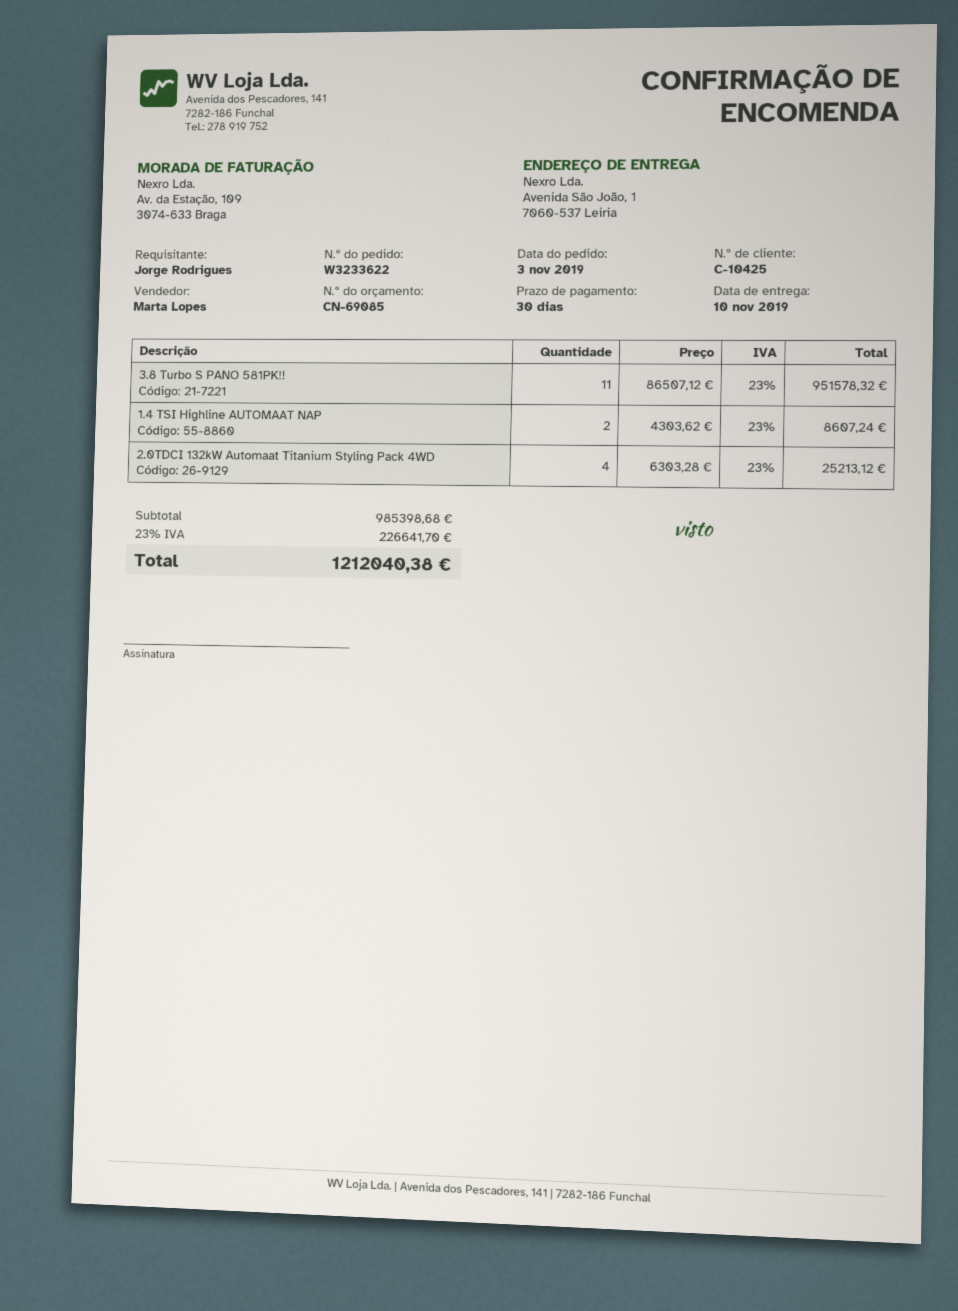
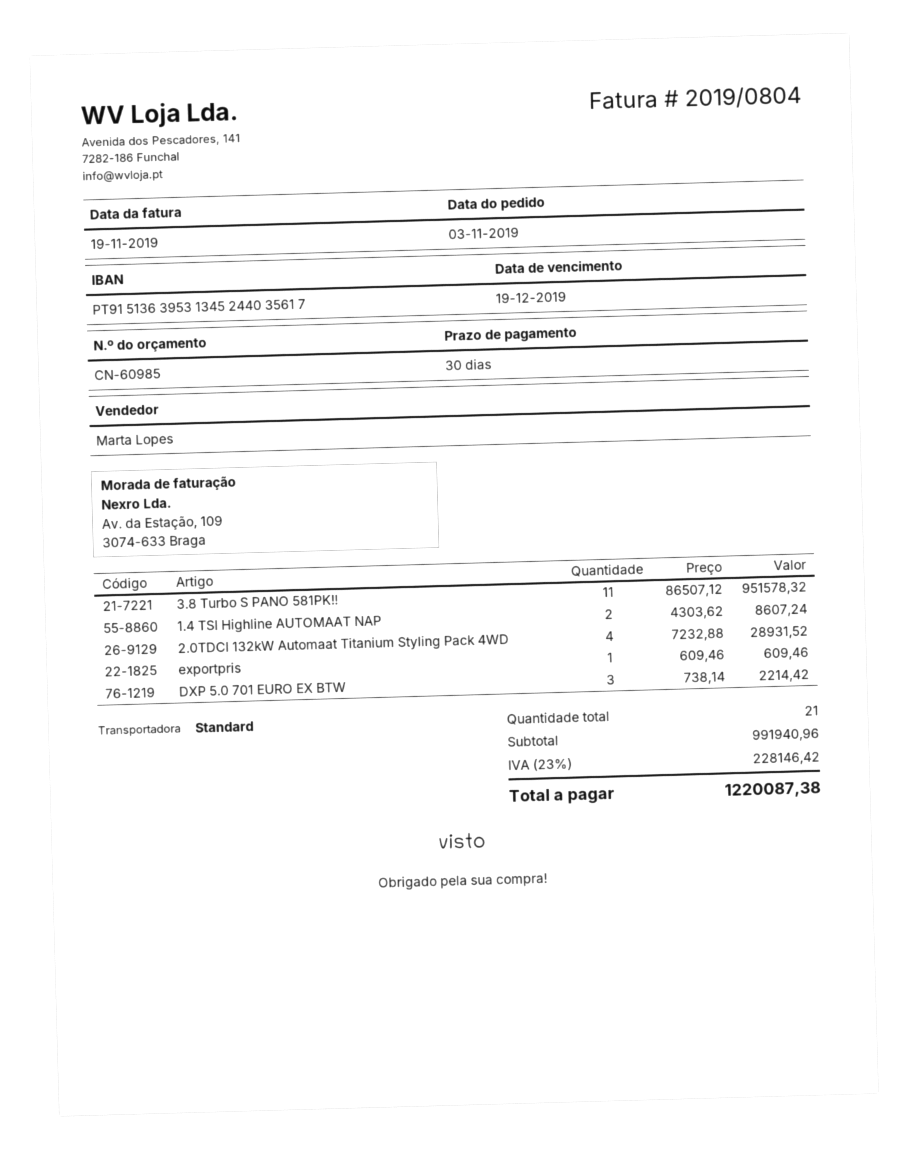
quote number: CN-69085 -> CN-60985
2.0TDCI 132kW Automaat Titanium Styling Pack 4WD: 4 x 6303.28 = 25213.12 -> 4 x 7232.88 = 28931.52
exportpris: none -> 1 x 609.46 = 609.46
DXP 5.0 701 EURO EX BTW: none -> 3 x 738.14 = 2214.42
subtotal: 985398.68 -> 991940.96
tax: 23% = 226641.70 -> 23% = 228146.42
total: 1212040.38 -> 1220087.38

